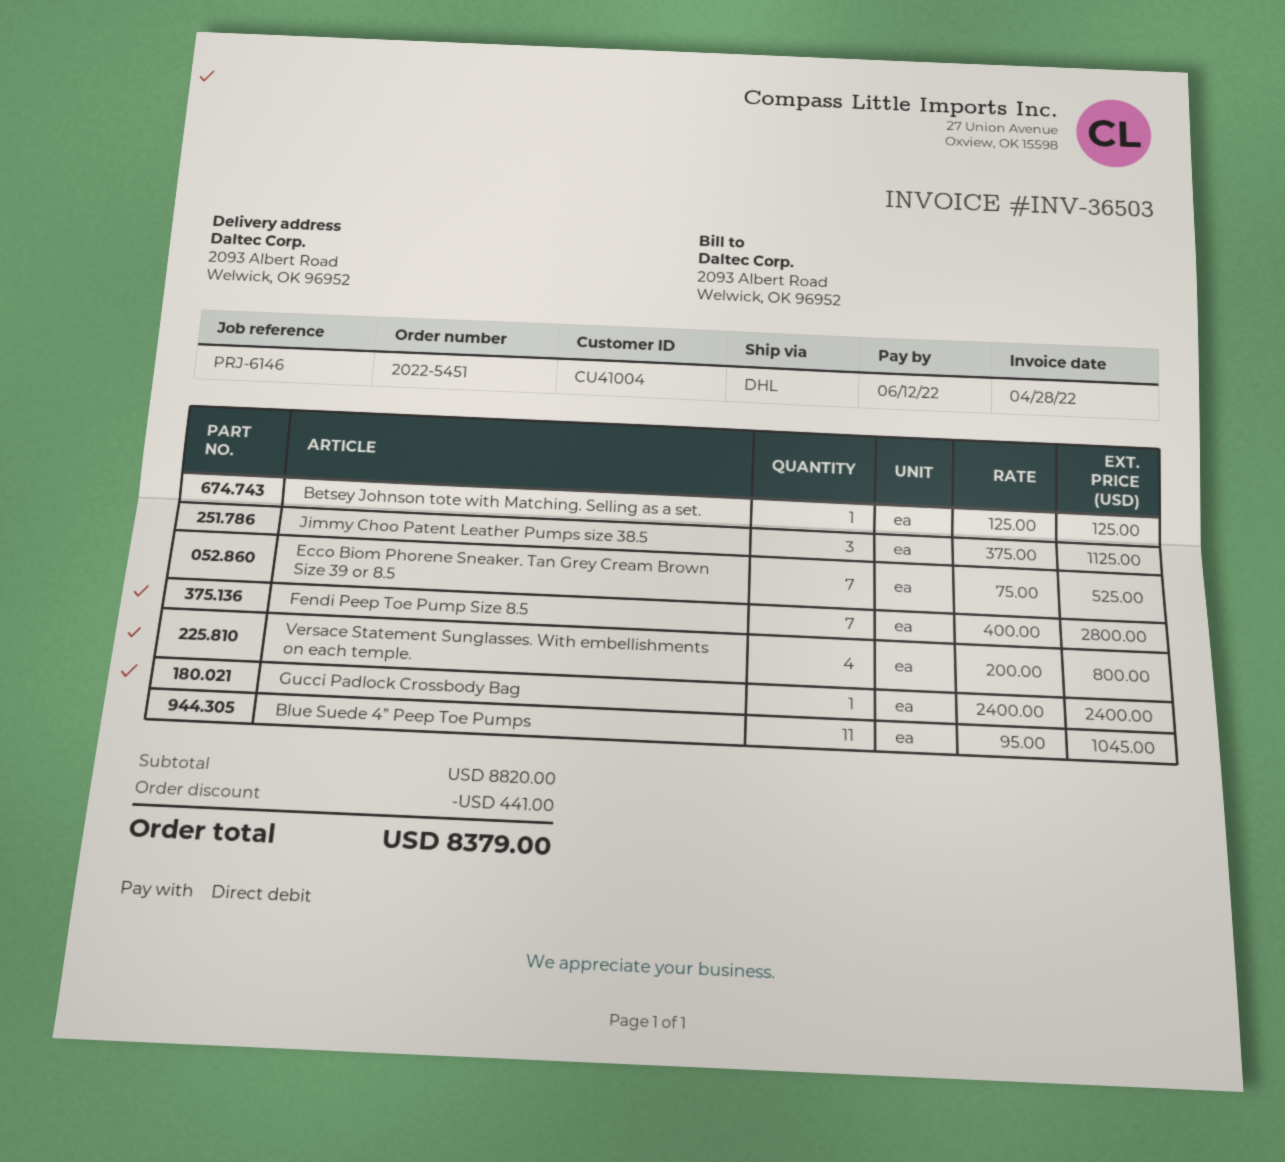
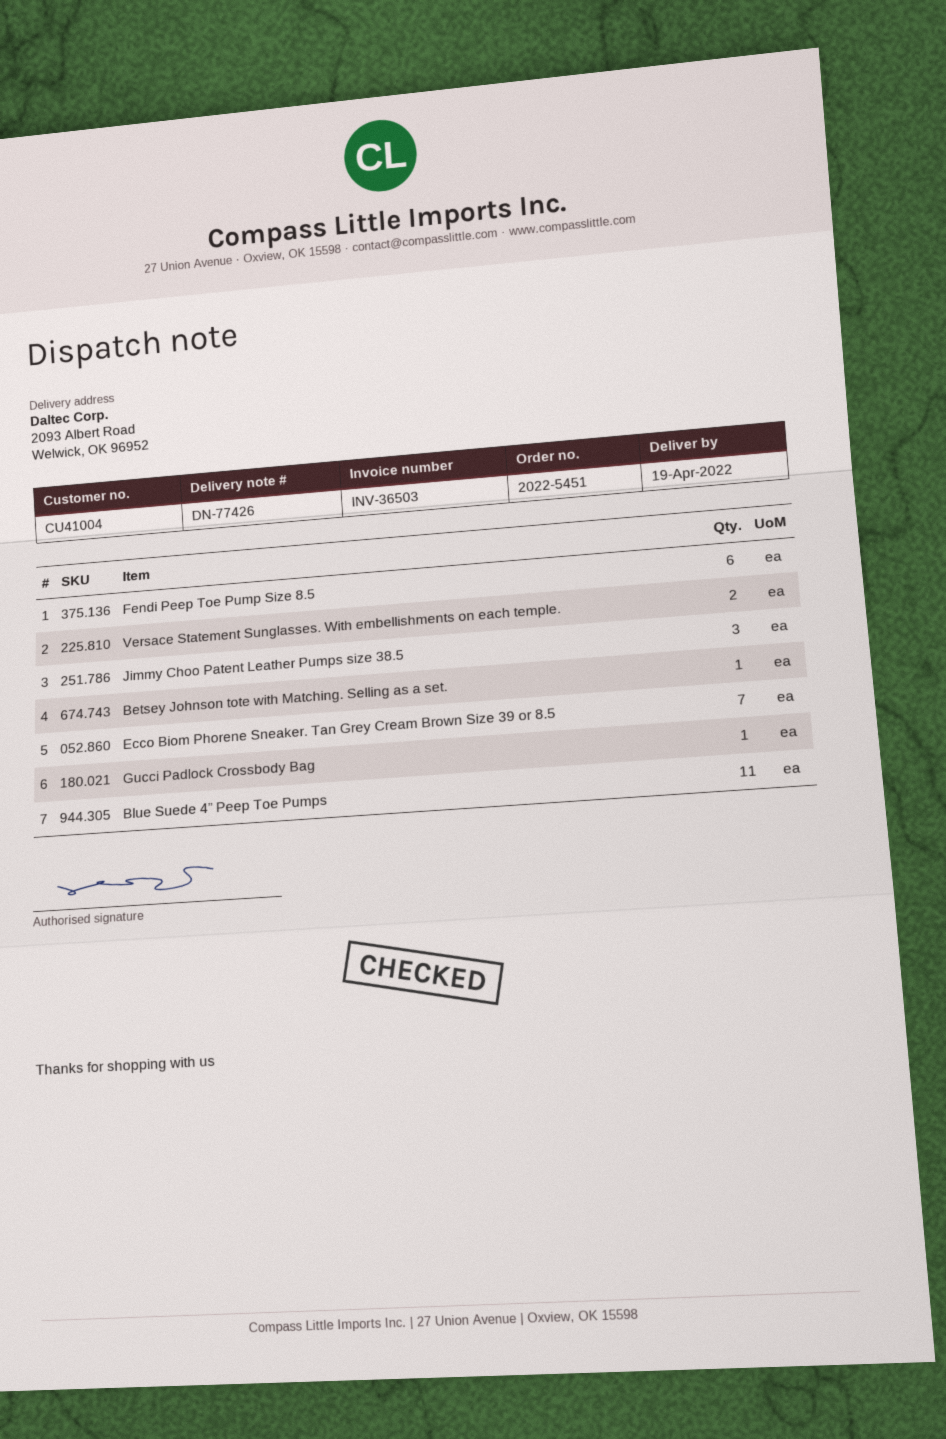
Fendi Peep Toe Pump Size 8.5: 7 -> 6
Versace Statement Sunglasses. With embellishments on each temple.: 4 -> 2

